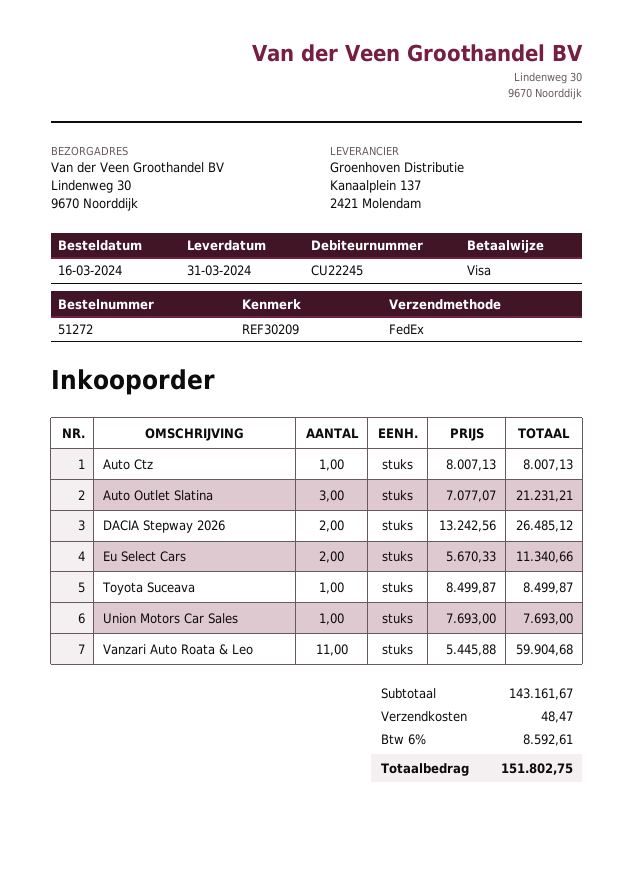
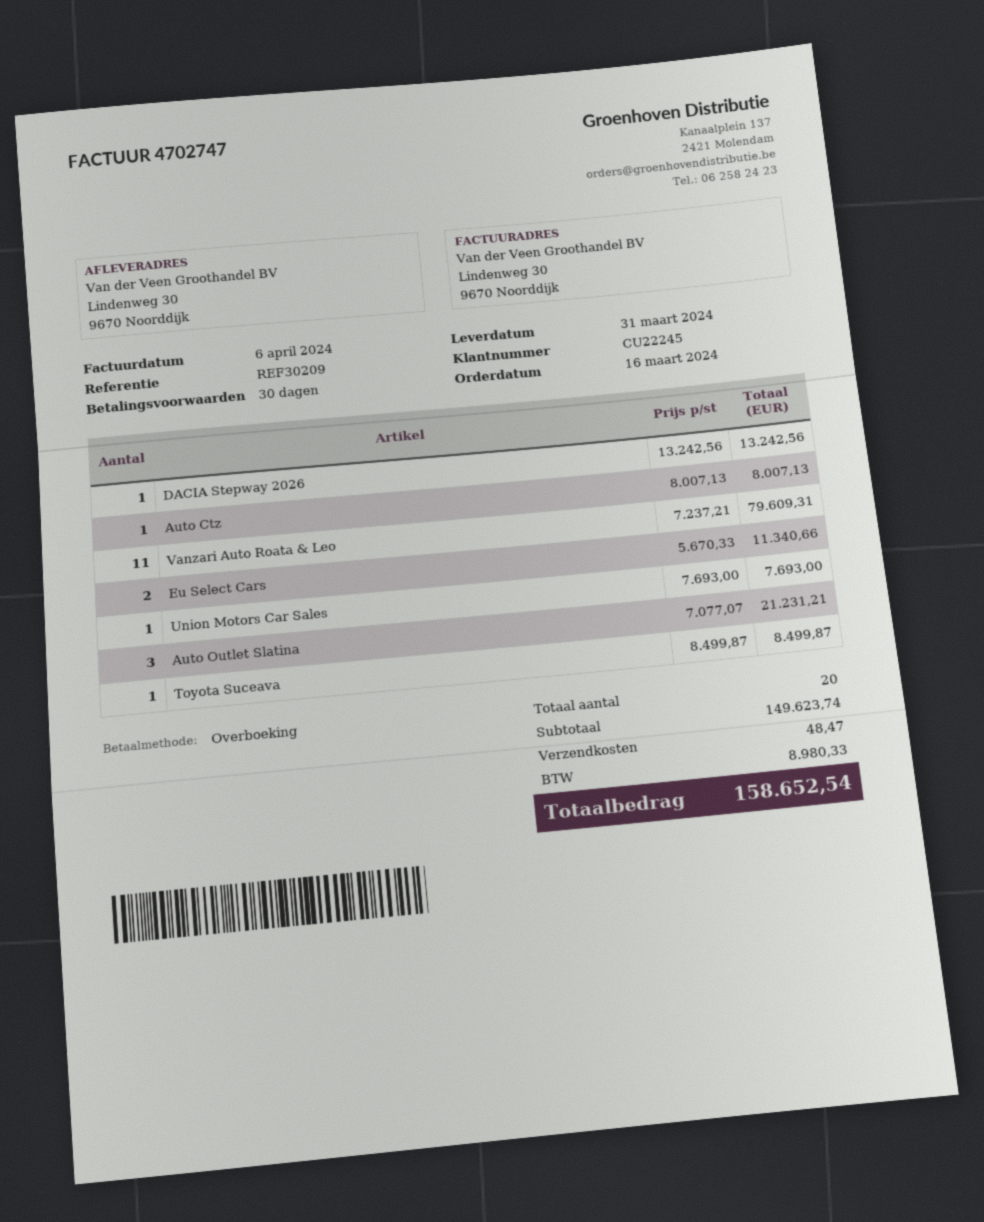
payment method: Visa -> bank transfer
DACIA Stepway 2026: 2 x 13242.56 = 26485.12 -> 1 x 13242.56 = 13242.56
Vanzari Auto Roata & Leo: 11 x 5445.88 = 59904.68 -> 11 x 7237.21 = 79609.31
subtotal: 143161.67 -> 149623.74
tax: 8592.61 -> 8980.33
total: 151802.75 -> 158652.54

